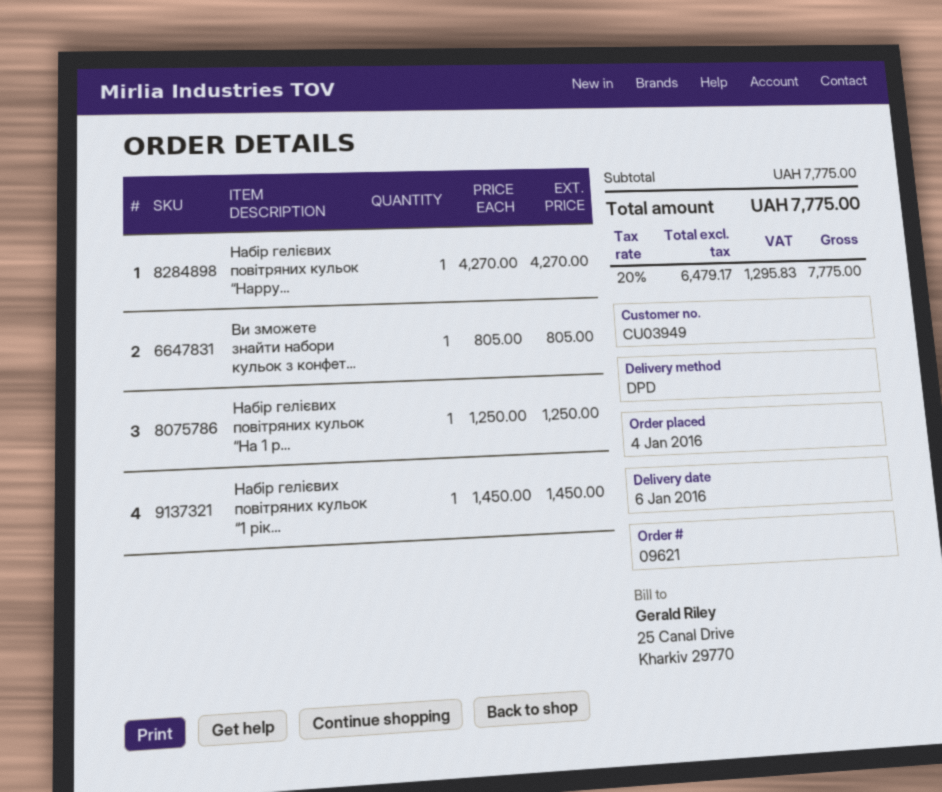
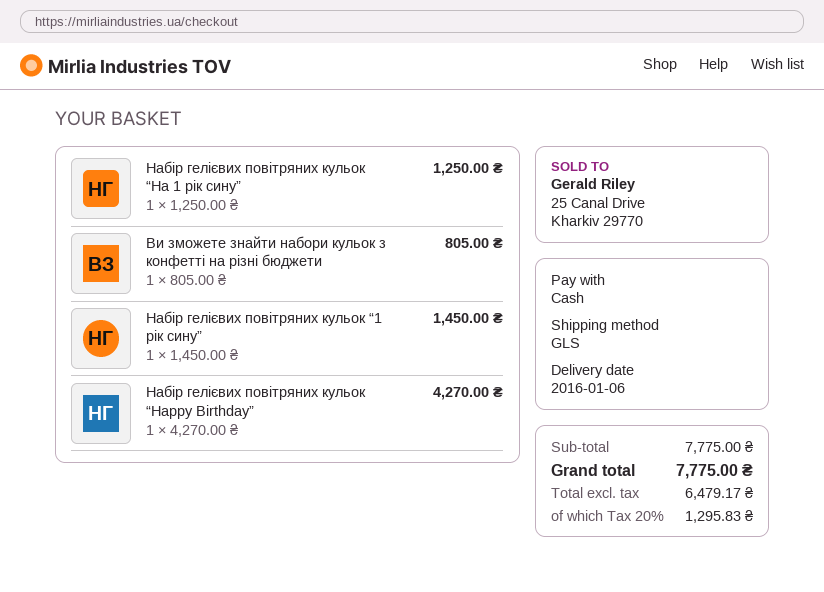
shipping method: DPD -> GLS

